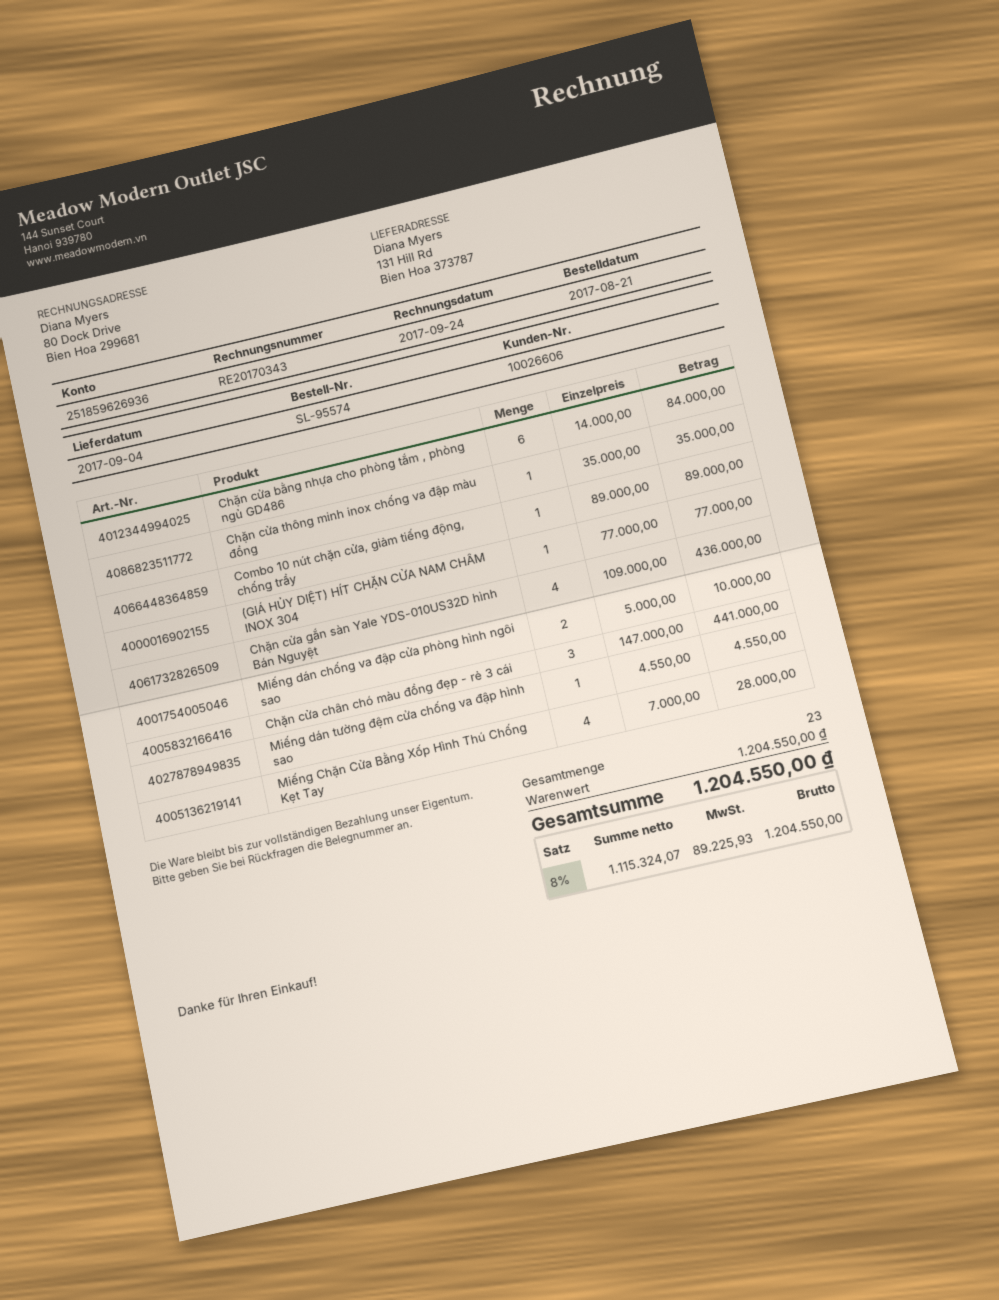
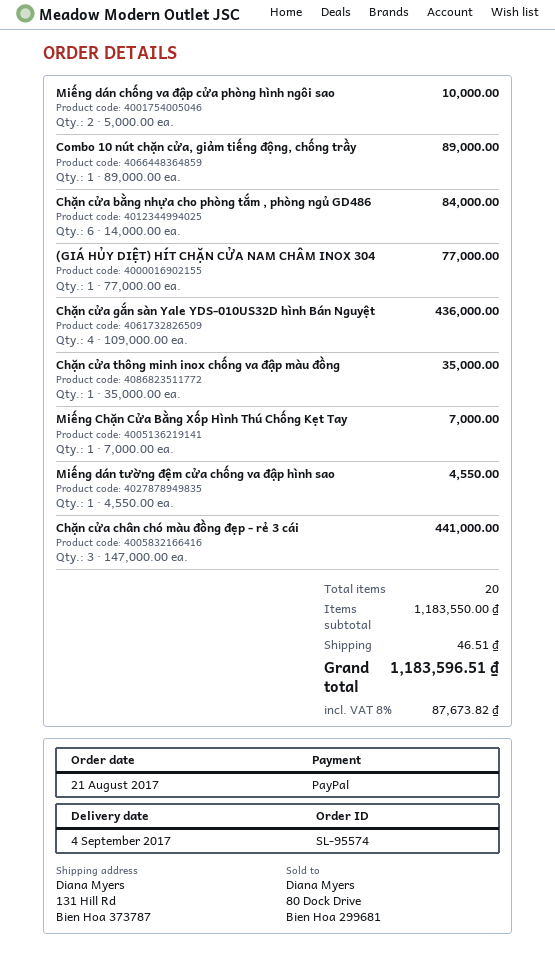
Miếng Chặn Cửa Bằng Xốp Hình Thú Chống Kẹt Tay: 4 x 7000.00 = 28000.00 -> 1 x 7000.00 = 7000.00
total quantity: 23 -> 20
subtotal: 1204550.00 -> 1183550.00
shipping: none -> 46.51
tax: 8% = 89225.93 -> 8% = 87673.82
total: 1204550.00 -> 1183596.51

